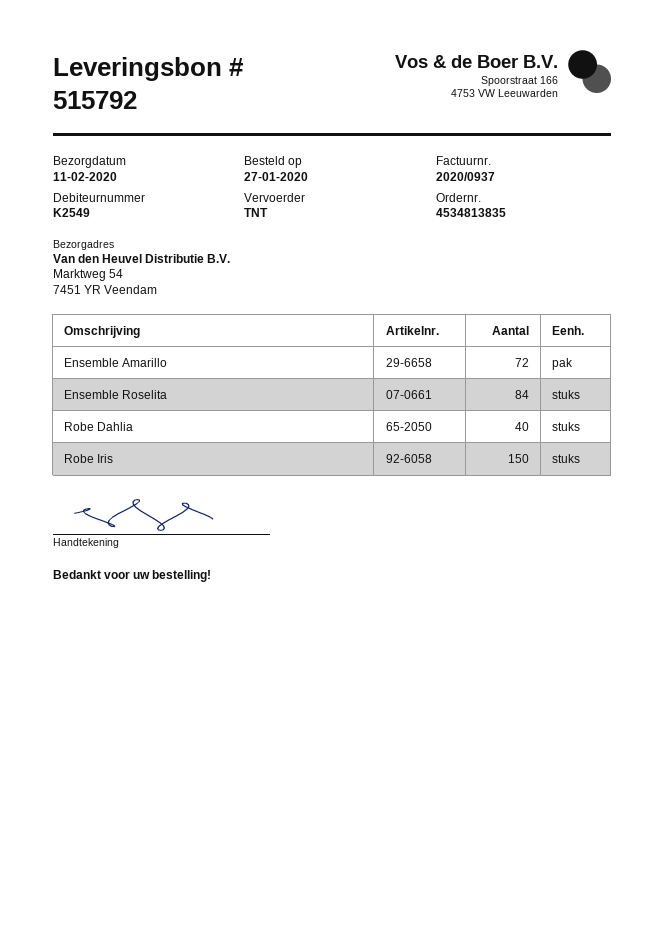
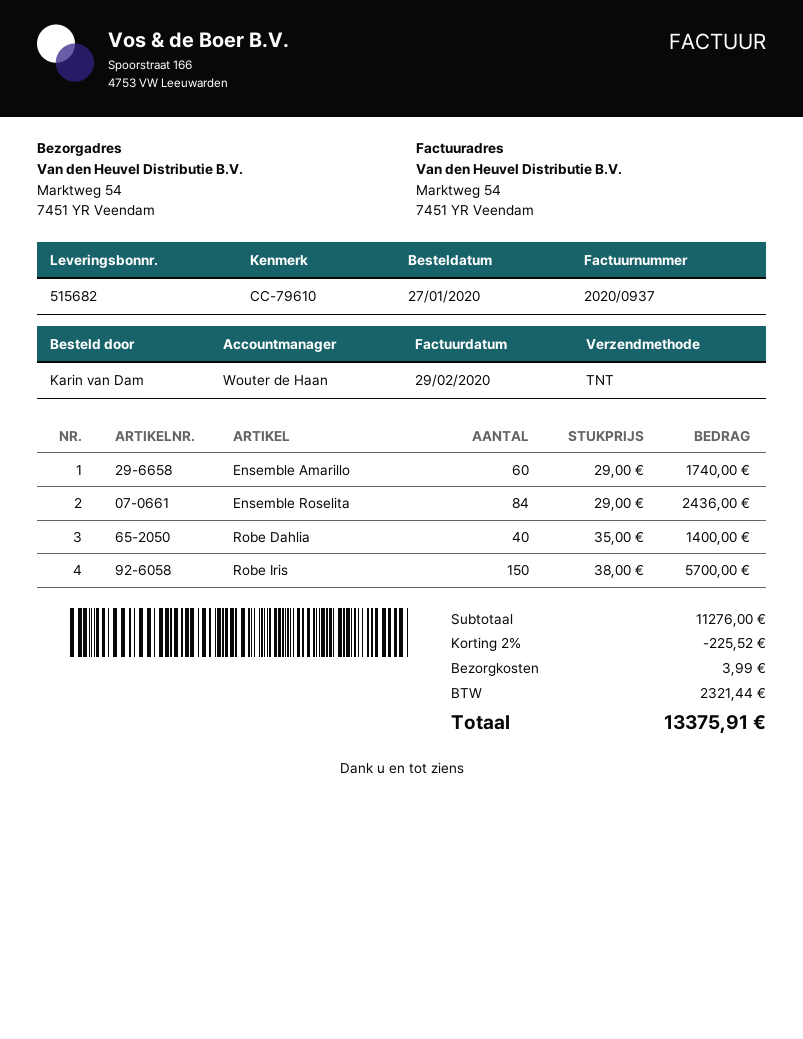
delivery note number: 515792 -> 515682
Ensemble Amarillo: 72 -> 60

